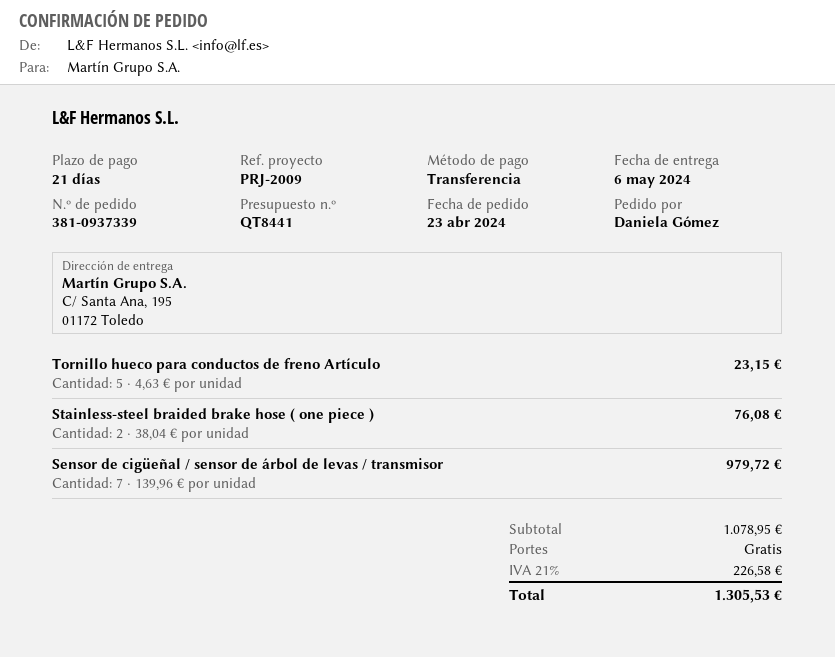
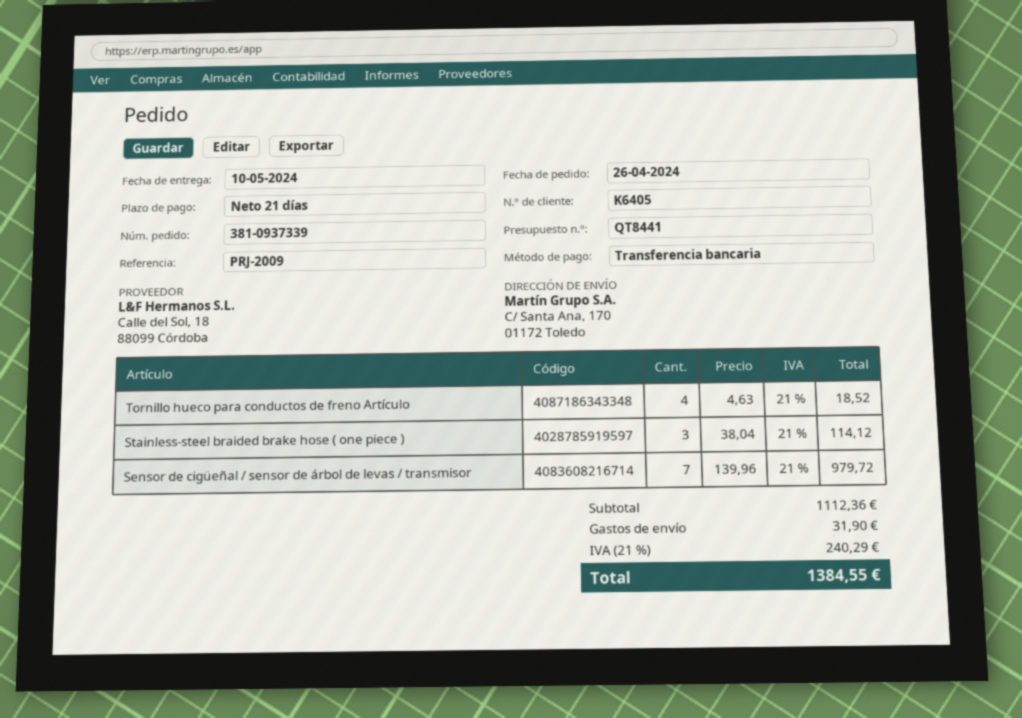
order date: 2024-04-23 -> 2024-04-26
delivery date: 2024-05-06 -> 2024-05-10
ship to: C/ Santa Ana, 195, 01172 Toledo -> C/ Santa Ana, 170, 01172 Toledo
Tornillo hueco para conductos de freno Artículo: 5 x 4.63 = 23.15 -> 4 x 4.63 = 18.52
Stainless-steel braided brake hose ( one piece ): 2 x 38.04 = 76.08 -> 3 x 38.04 = 114.12
subtotal: 1078.95 -> 1112.36
shipping: 0.00 -> 31.90
tax: 21% = 226.58 -> 21% = 240.29
total: 1305.53 -> 1384.55

